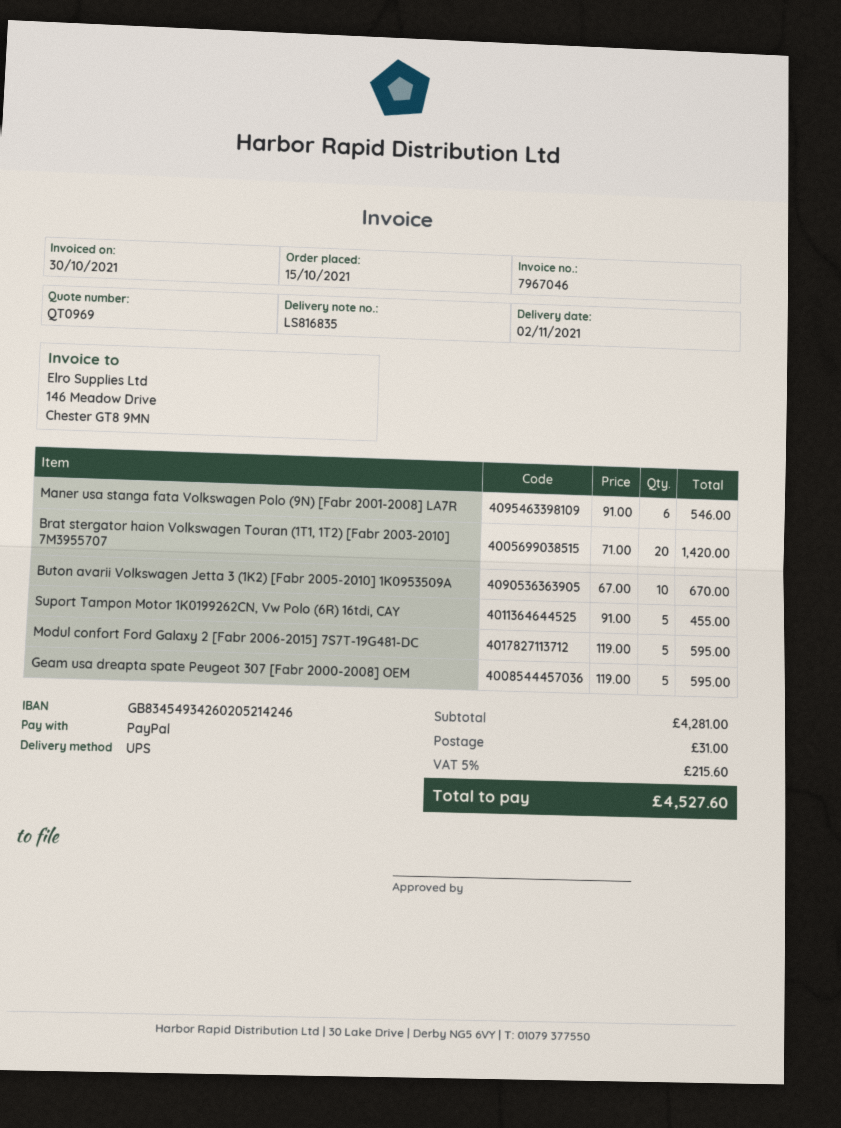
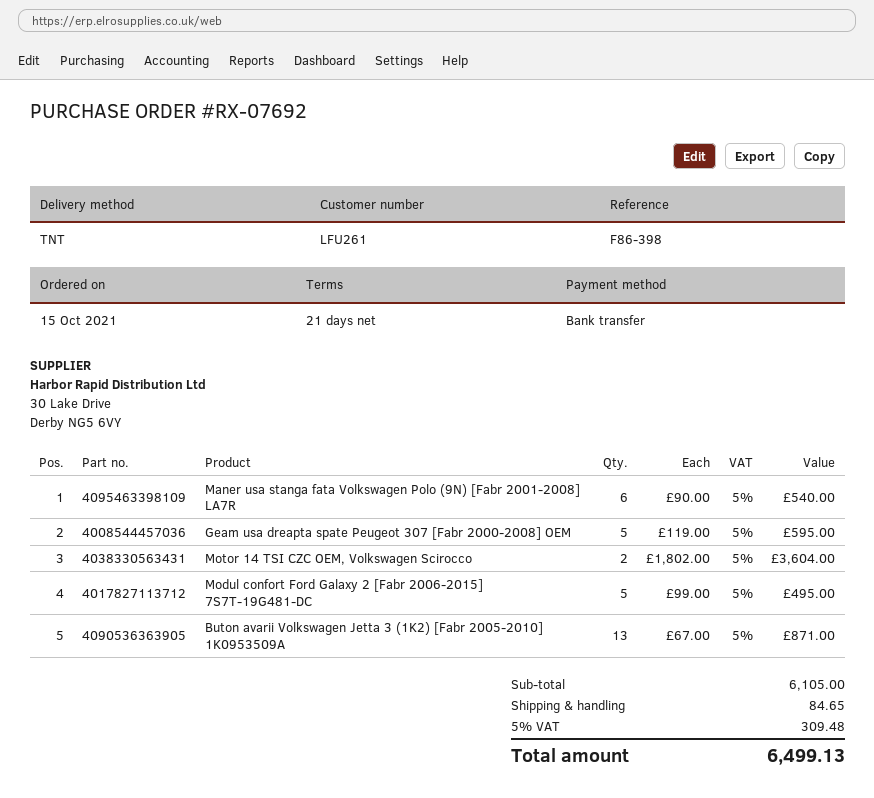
payment method: PayPal -> bank transfer
shipping method: UPS -> TNT
Maner usa stanga fata Volkswagen Polo (9N) [Fabr 2001-2008] LA7R: 6 x 91.00 = 546.00 -> 6 x 90.00 = 540.00
Brat stergator haion Volkswagen Touran (1T1, 1T2) [Fabr 2003-2010] 7M3955707: 20 x 71.00 = 1420.00 -> none
Buton avarii Volkswagen Jetta 3 (1K2) [Fabr 2005-2010] 1K0953509A: 10 x 67.00 = 670.00 -> 13 x 67.00 = 871.00
Suport Tampon Motor 1K0199262CN, Vw Polo (6R) 16tdi, CAY: 5 x 91.00 = 455.00 -> none
Modul confort Ford Galaxy 2 [Fabr 2006-2015] 7S7T-19G481-DC: 5 x 119.00 = 595.00 -> 5 x 99.00 = 495.00
Motor 14 TSI CZC OEM, Volkswagen Scirocco: none -> 2 x 1802.00 = 3604.00
subtotal: 4281.00 -> 6105.00
shipping: 31.00 -> 84.65
tax: 5% = 215.60 -> 5% = 309.48
total: 4527.60 -> 6499.13

